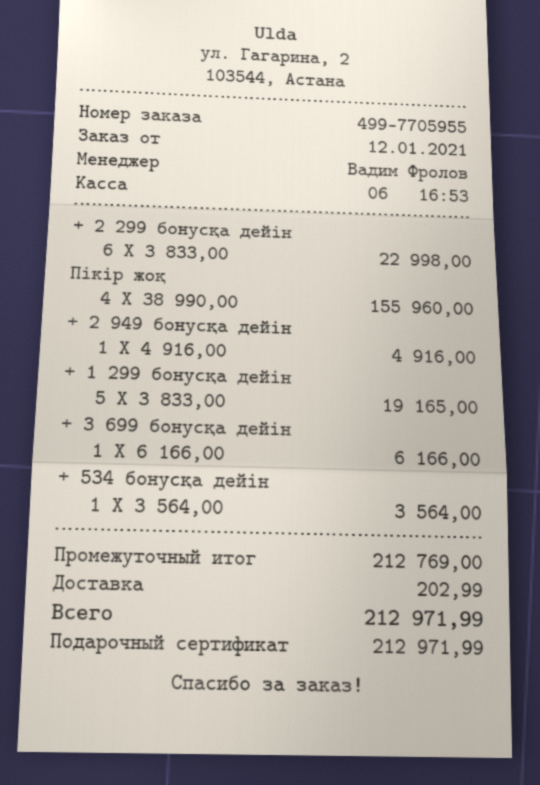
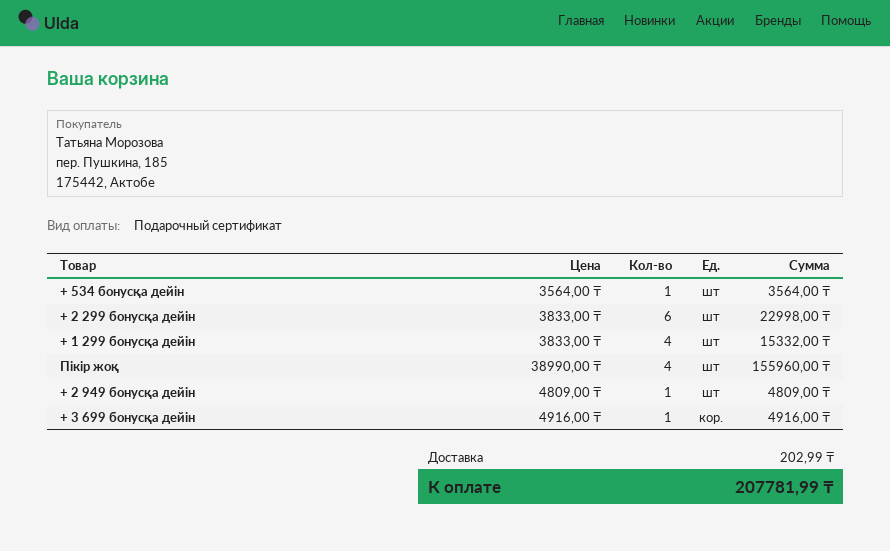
+ 2 949 бонусқа дейін: 1 x 4916.00 = 4916.00 -> 1 x 4809.00 = 4809.00
+ 1 299 бонусқа дейін: 5 x 3833.00 = 19165.00 -> 4 x 3833.00 = 15332.00
+ 3 699 бонусқа дейін: 1 x 6166.00 = 6166.00 -> 1 x 4916.00 = 4916.00
total: 212971.99 -> 207781.99

